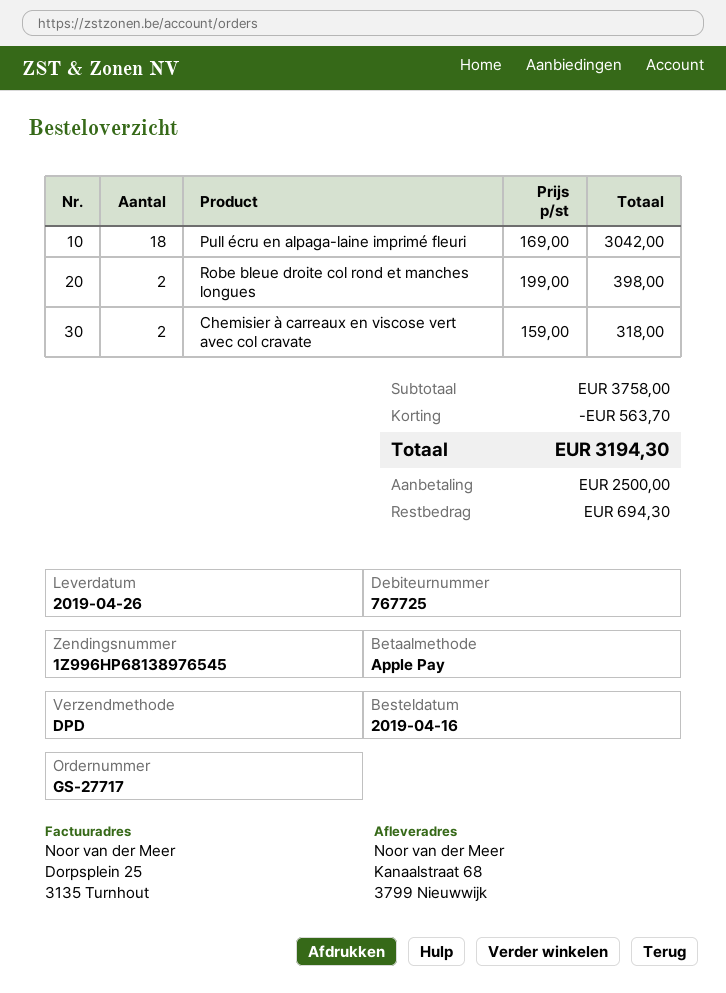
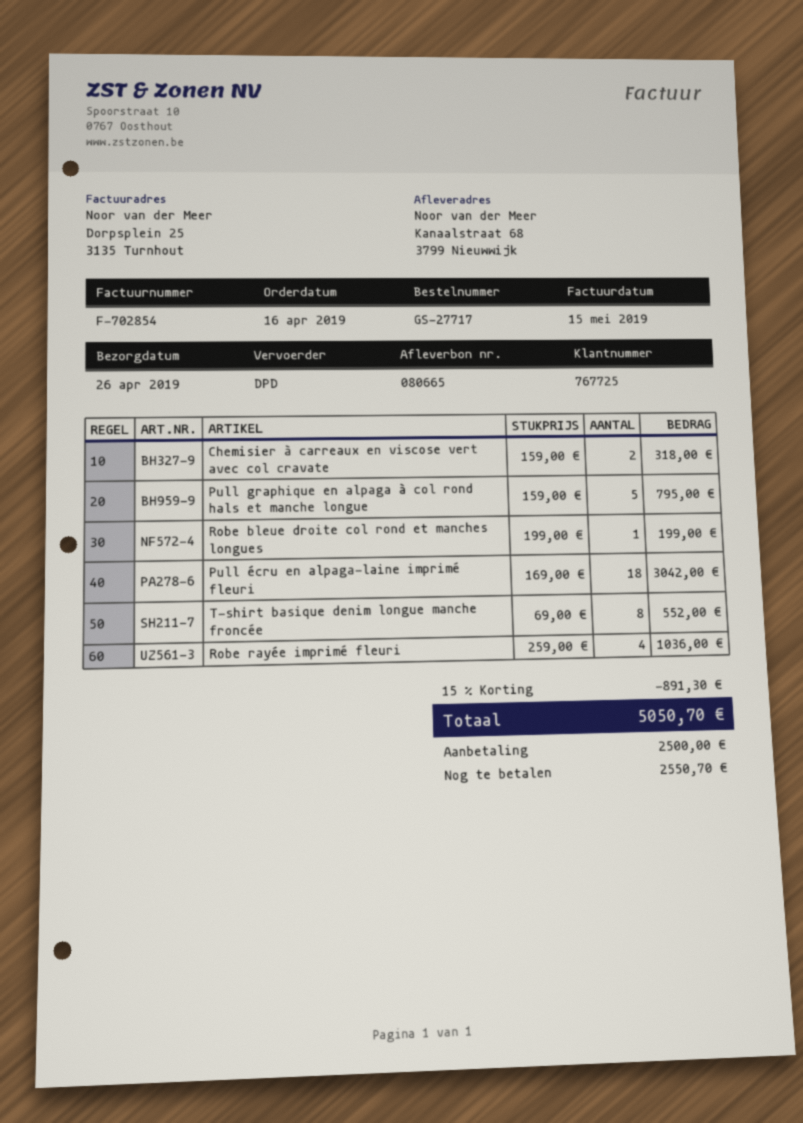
Robe bleue droite col rond et manches longues: 2 x 199.00 = 398.00 -> 1 x 199.00 = 199.00
Pull graphique en alpaga à col rond hals et manche longue: none -> 5 x 159.00 = 795.00
T-shirt basique denim longue manche froncée: none -> 8 x 69.00 = 552.00
Robe rayée imprimé fleuri: none -> 4 x 259.00 = 1036.00
discount: 563.70 -> 891.30
total: 3194.30 -> 5050.70
balance: 694.30 -> 2550.70

